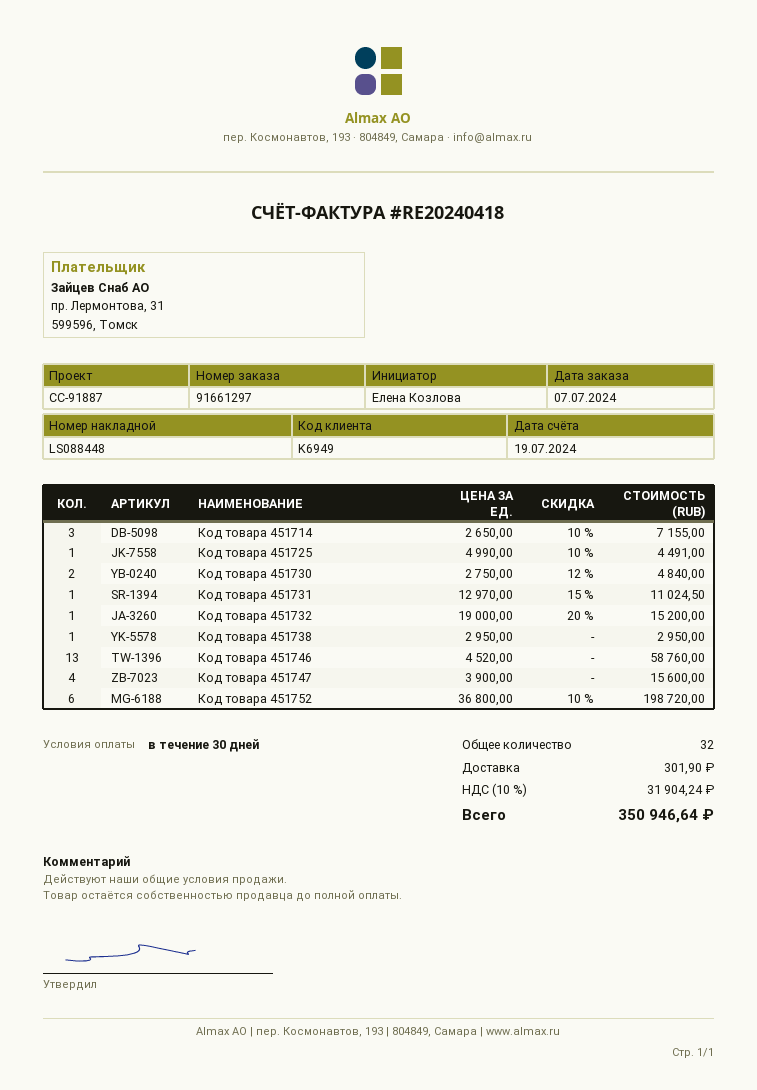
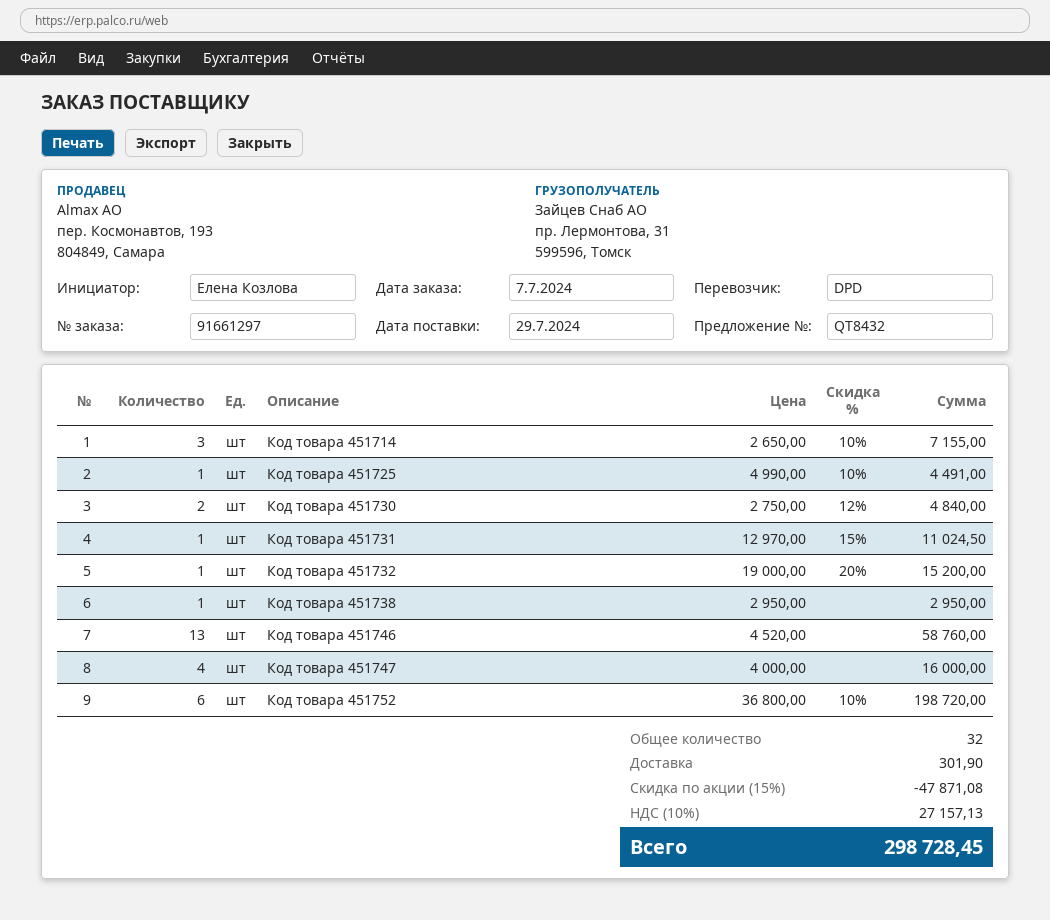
Код товара 451747: 4 x 3900.00 = 15600.00 -> 4 x 4000.00 = 16000.00
discount: none -> 15% = 47871.08
tax: 10% = 31904.24 -> 10% = 27157.13
total: 350946.64 -> 298728.45

